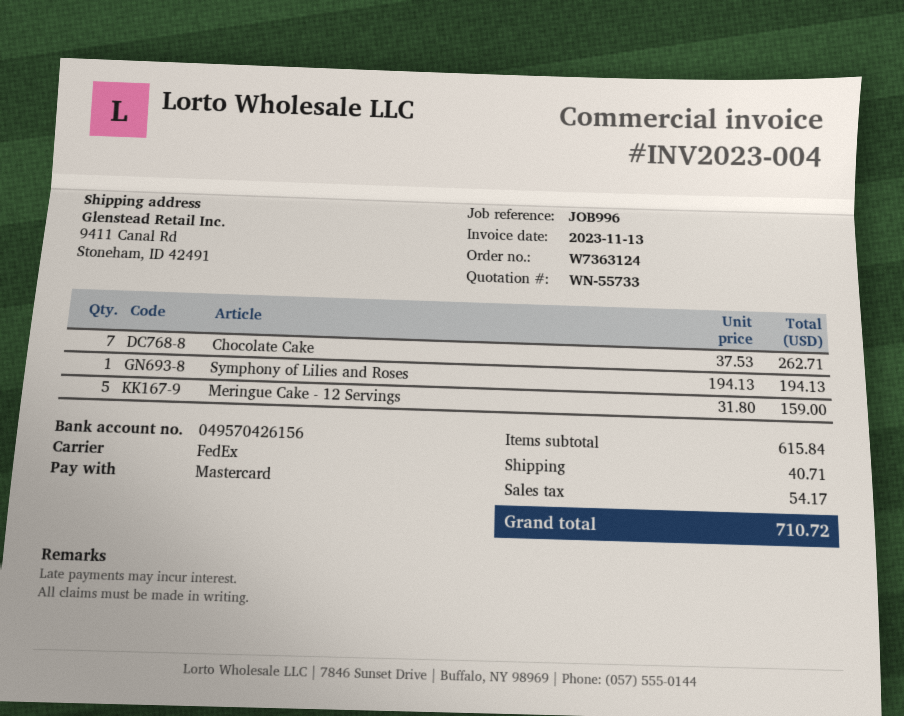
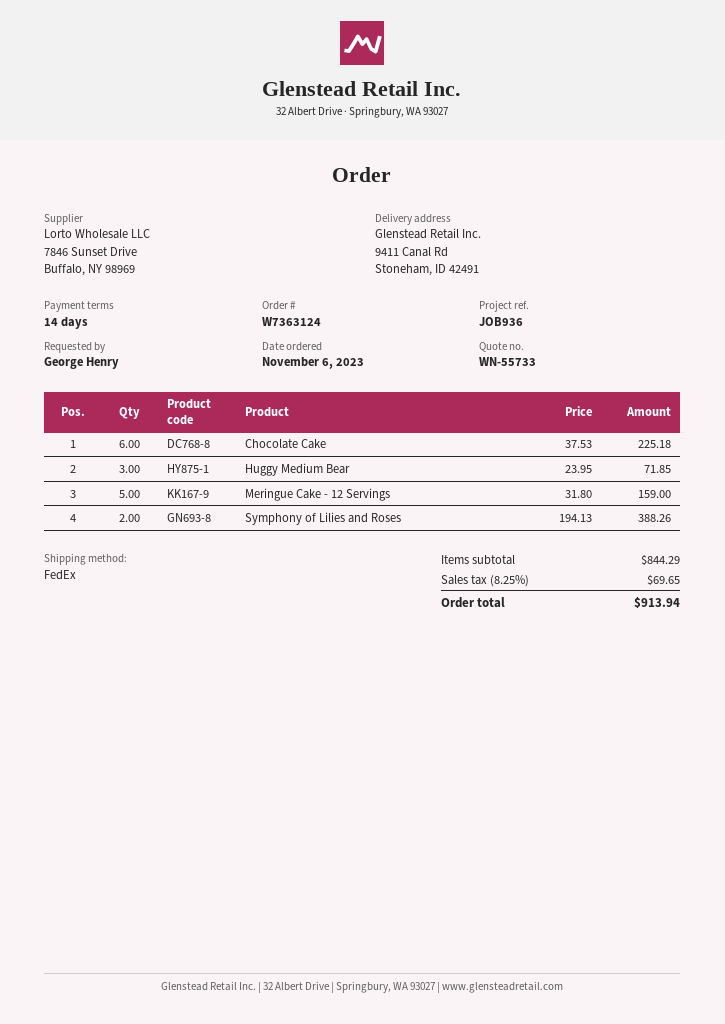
reference: JOB996 -> JOB936
Chocolate Cake: 7 x 37.53 = 262.71 -> 6 x 37.53 = 225.18
Symphony of Lilies and Roses: 1 x 194.13 = 194.13 -> 2 x 194.13 = 388.26
Huggy Medium Bear: none -> 3 x 23.95 = 71.85
subtotal: 615.84 -> 844.29
shipping: 40.71 -> none
tax: 54.17 -> 69.65
total: 710.72 -> 913.94

